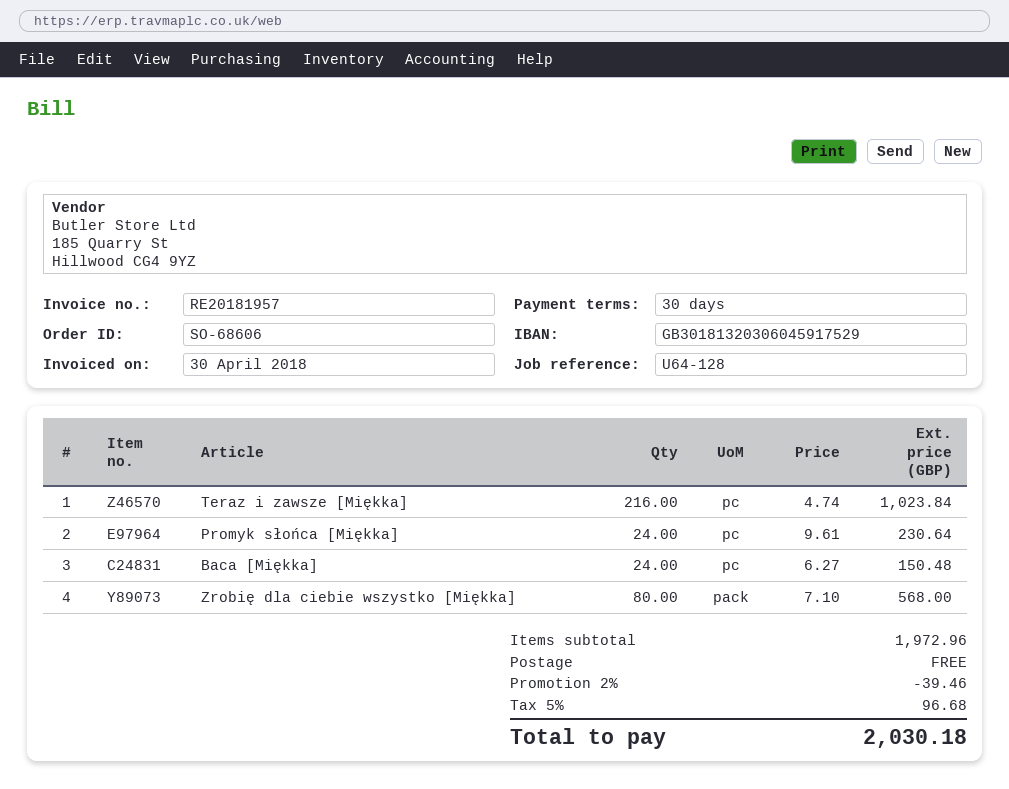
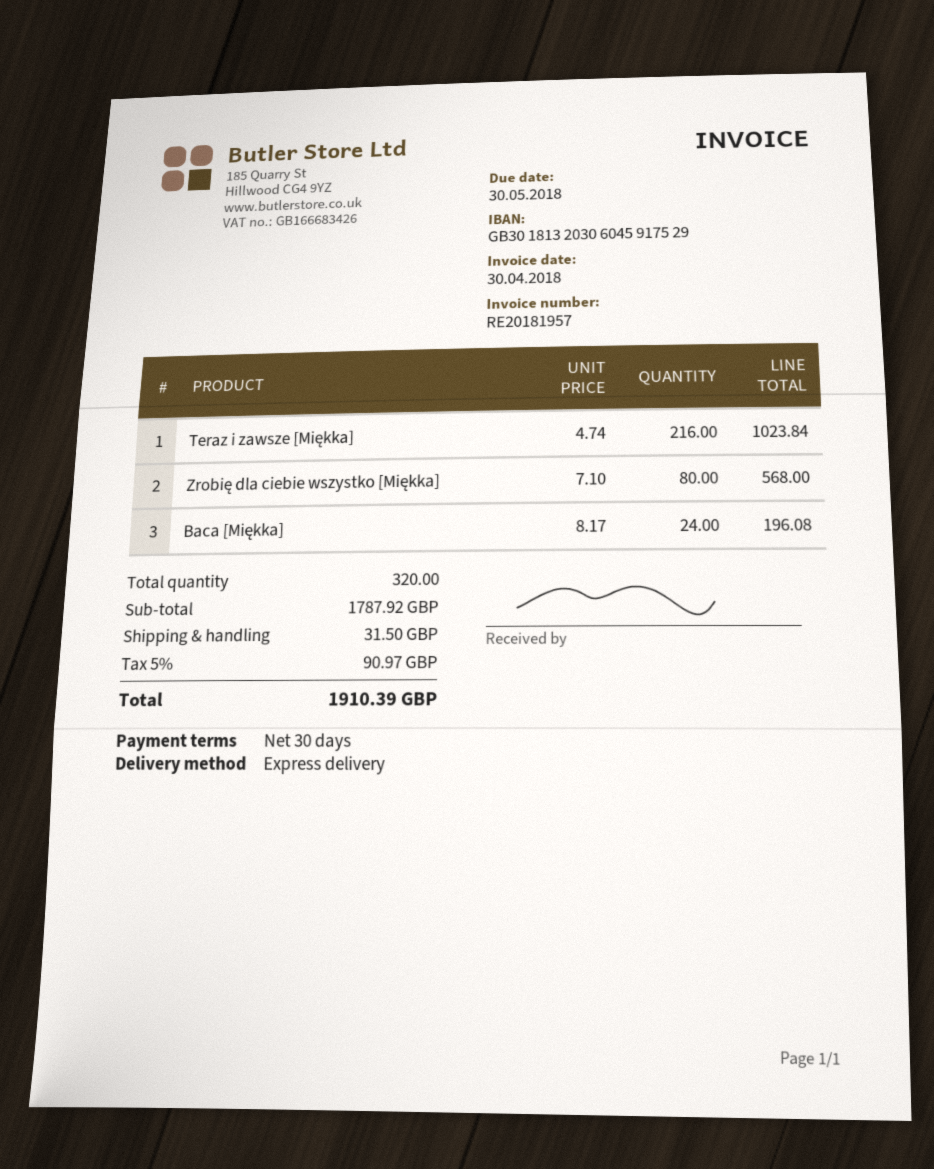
Promyk słońca [Miękka]: 24 x 9.61 = 230.64 -> none
Baca [Miękka]: 24 x 6.27 = 150.48 -> 24 x 8.17 = 196.08
subtotal: 1972.96 -> 1787.92
discount: 2% = 39.46 -> none
shipping: 0.00 -> 31.50
tax: 5% = 96.68 -> 5% = 90.97
total: 2030.18 -> 1910.39

